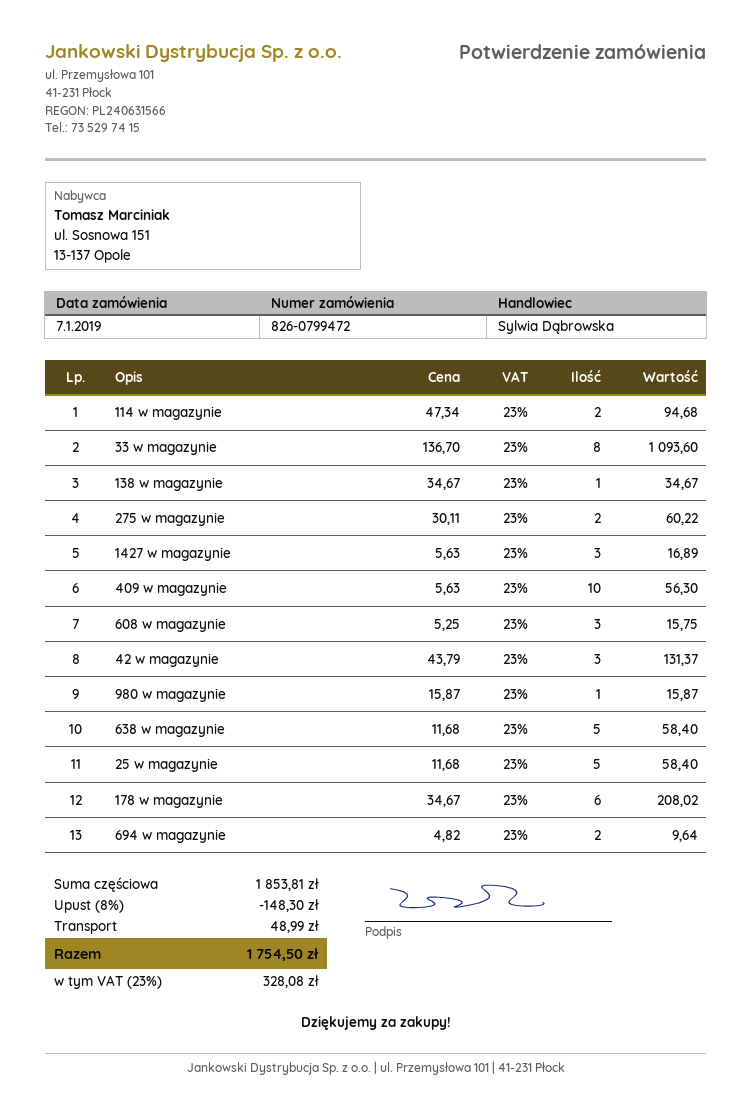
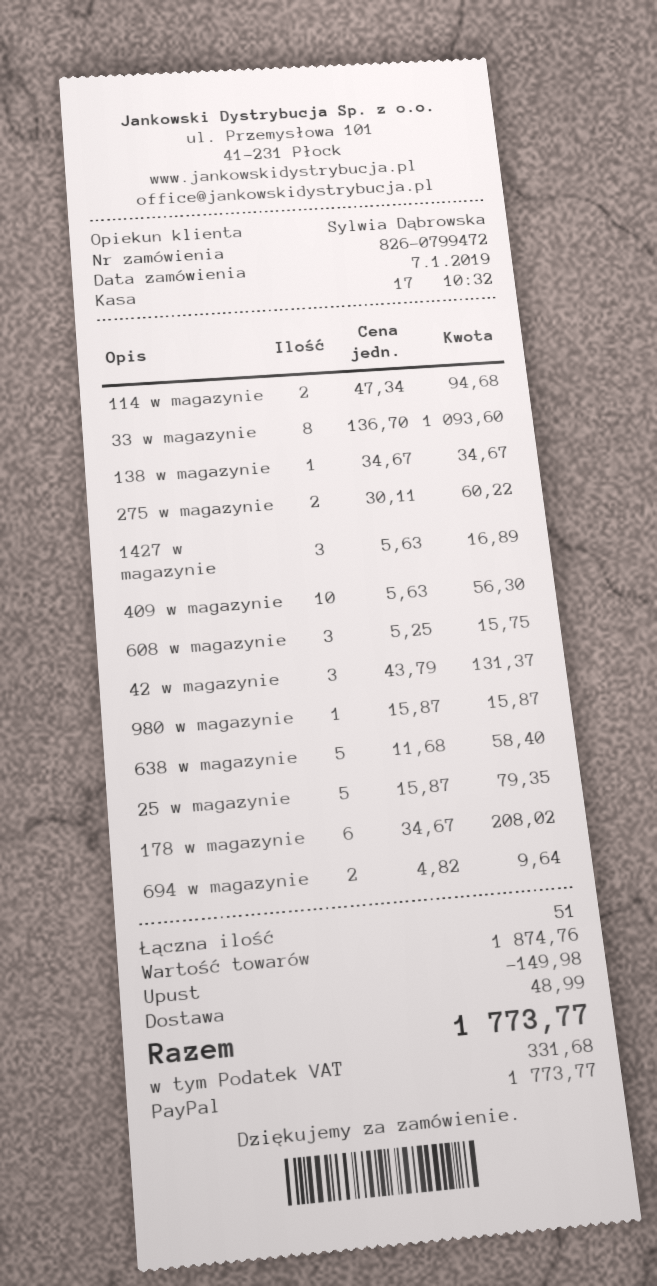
25 w magazynie: 5 x 11.68 = 58.40 -> 5 x 15.87 = 79.35
subtotal: 1853.81 -> 1874.76
discount: 148.30 -> 149.98
tax: 328.08 -> 331.68
total: 1754.50 -> 1773.77

